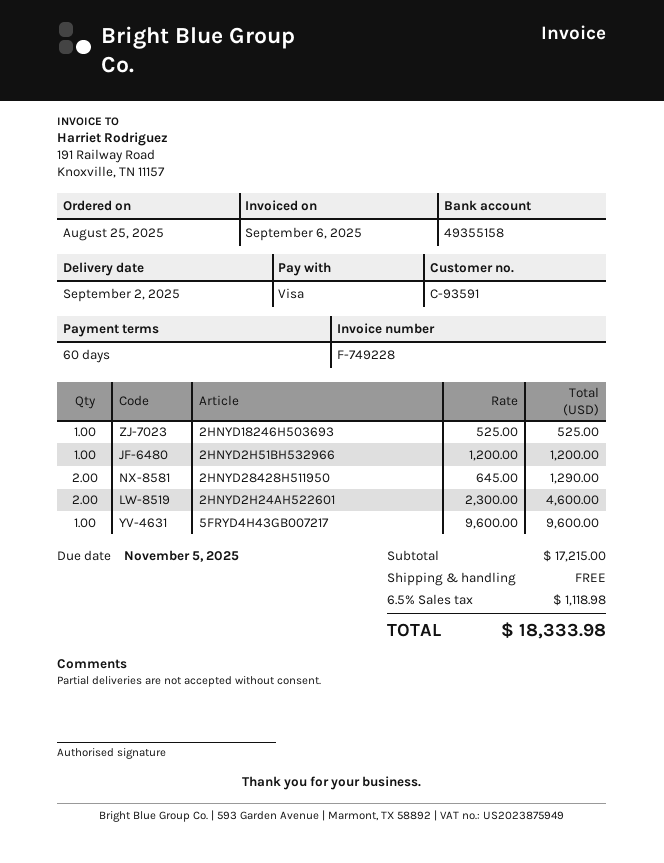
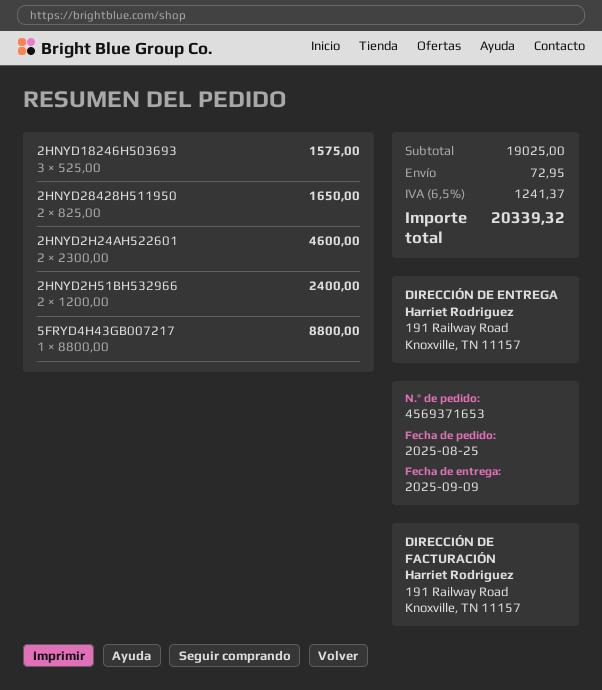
delivery date: 2025-09-02 -> 2025-09-09
2HNYD18246H503693: 1 x 525.00 = 525.00 -> 3 x 525.00 = 1575.00
2HNYD2H51BH532966: 1 x 1200.00 = 1200.00 -> 2 x 1200.00 = 2400.00
2HNYD28428H511950: 2 x 645.00 = 1290.00 -> 2 x 825.00 = 1650.00
5FRYD4H43GB007217: 1 x 9600.00 = 9600.00 -> 1 x 8800.00 = 8800.00
subtotal: 17215.00 -> 19025.00
shipping: 0.00 -> 72.95
tax: 6.5% = 1118.98 -> 6.5% = 1241.37
total: 18333.98 -> 20339.32

